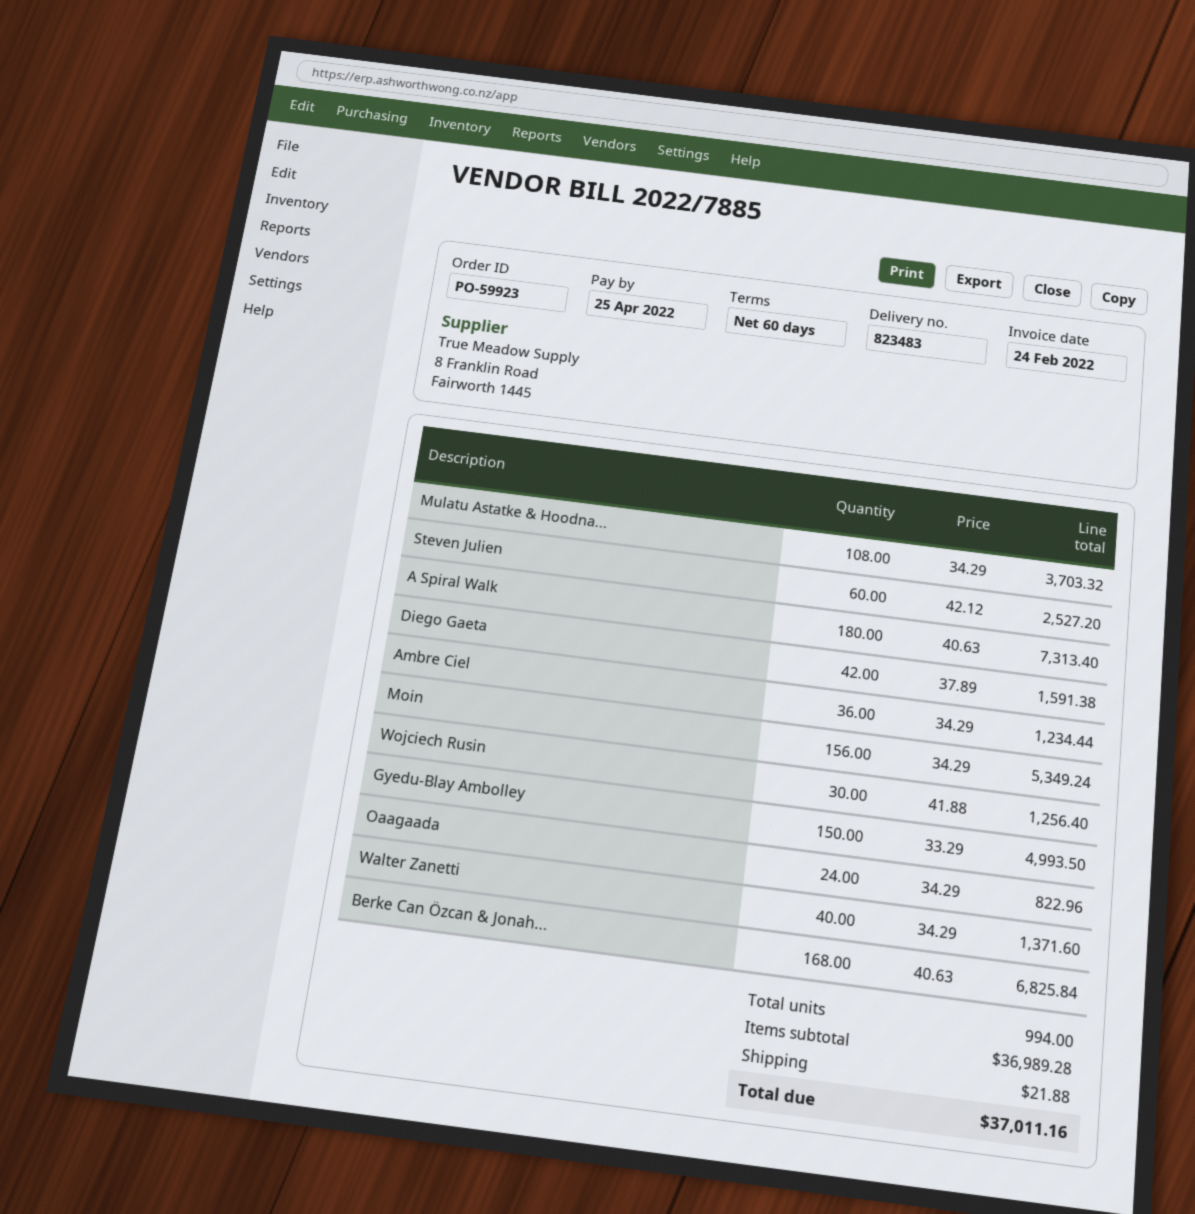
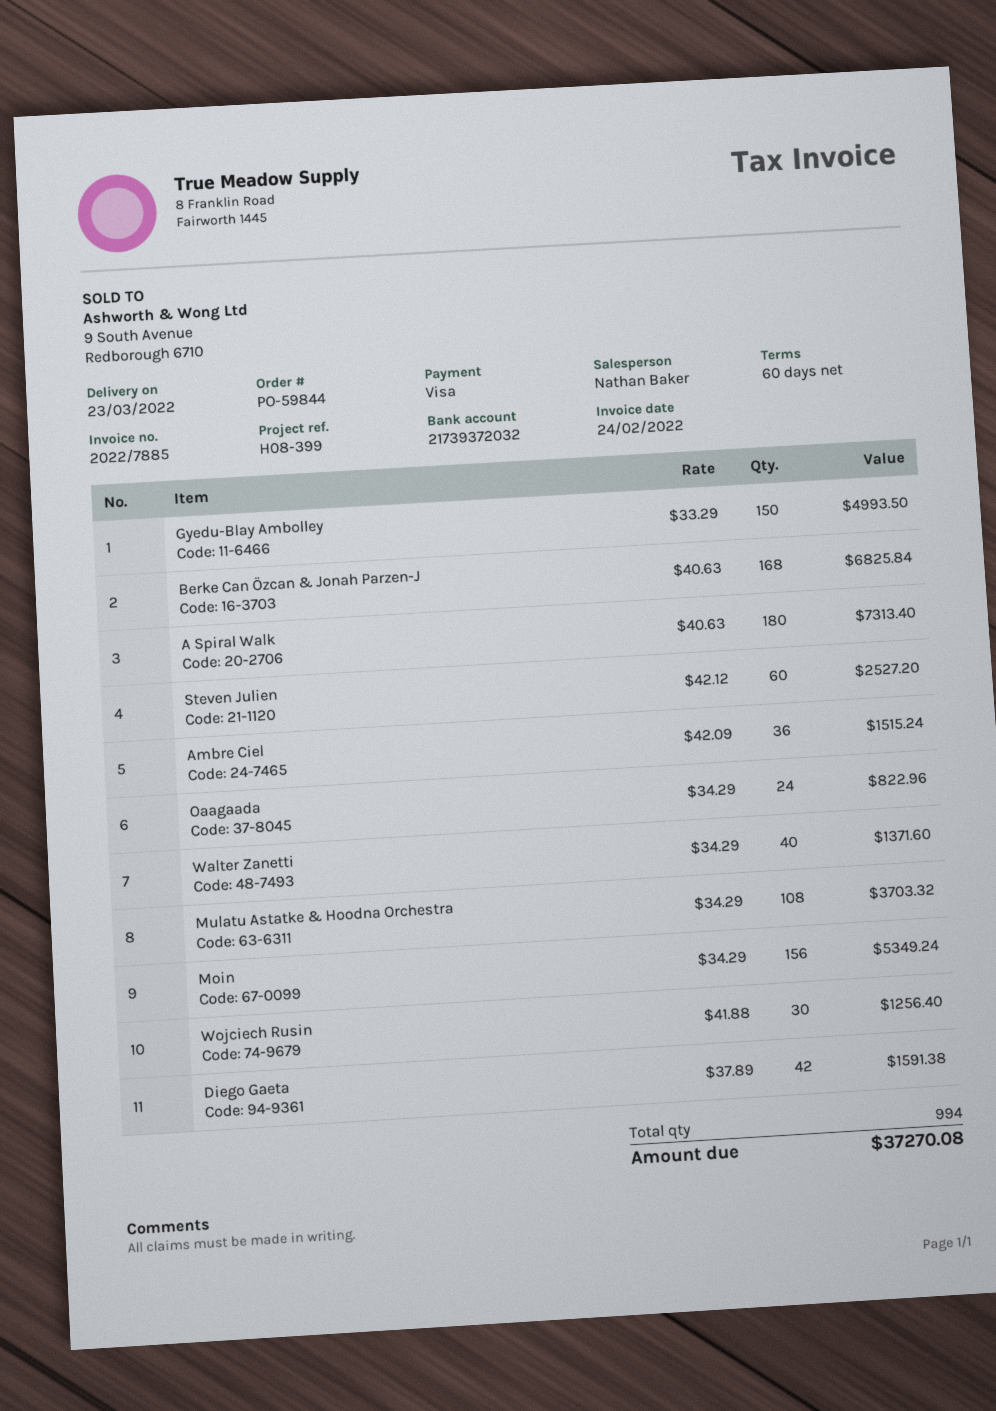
order number: PO-59923 -> PO-59844
Ambre Ciel: 36 x 34.29 = 1234.44 -> 36 x 42.09 = 1515.24
shipping: 21.88 -> none
total: 37011.16 -> 37270.08

